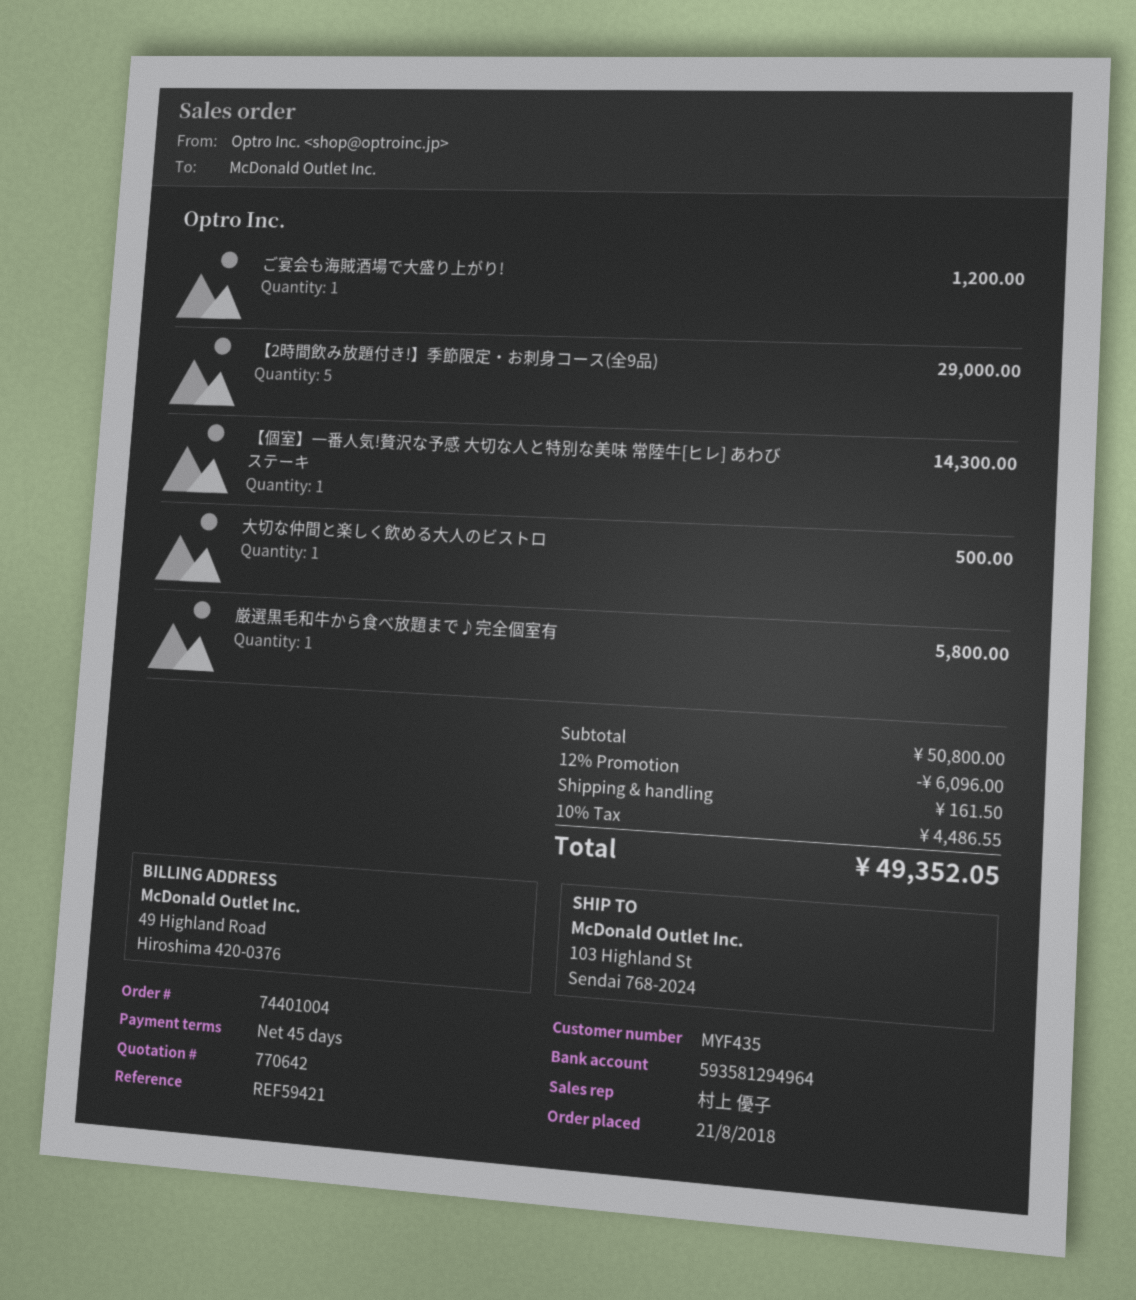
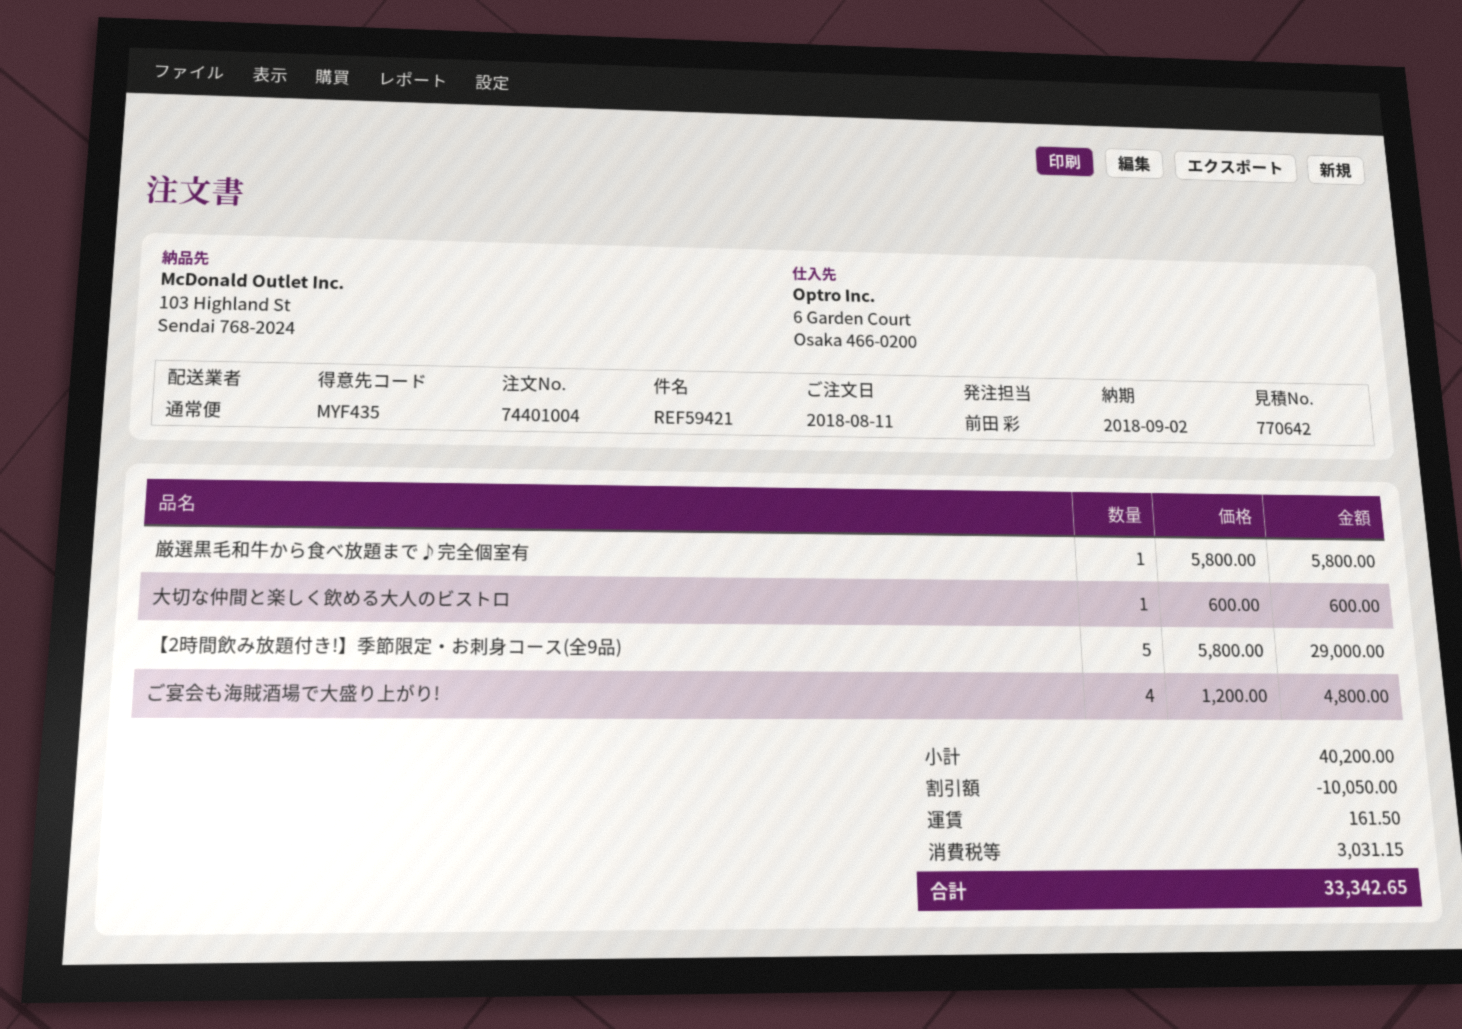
order date: 2018-08-21 -> 2018-08-11
ご宴会も海賊酒場で大盛り上がり!: 1 for 1200.00 -> 4 for 4800.00
【個室】一番人気!贅沢な予感 大切な人と特別な美味 常陸牛[ヒレ] あわびステーキ: 1 for 14300.00 -> none
大切な仲間と楽しく飲める大人のビストロ: 1 for 500.00 -> 1 for 600.00
subtotal: 50800.00 -> 40200.00
discount: 6096.00 -> 10050.00
tax: 4486.55 -> 3031.15
total: 49352.05 -> 33342.65

